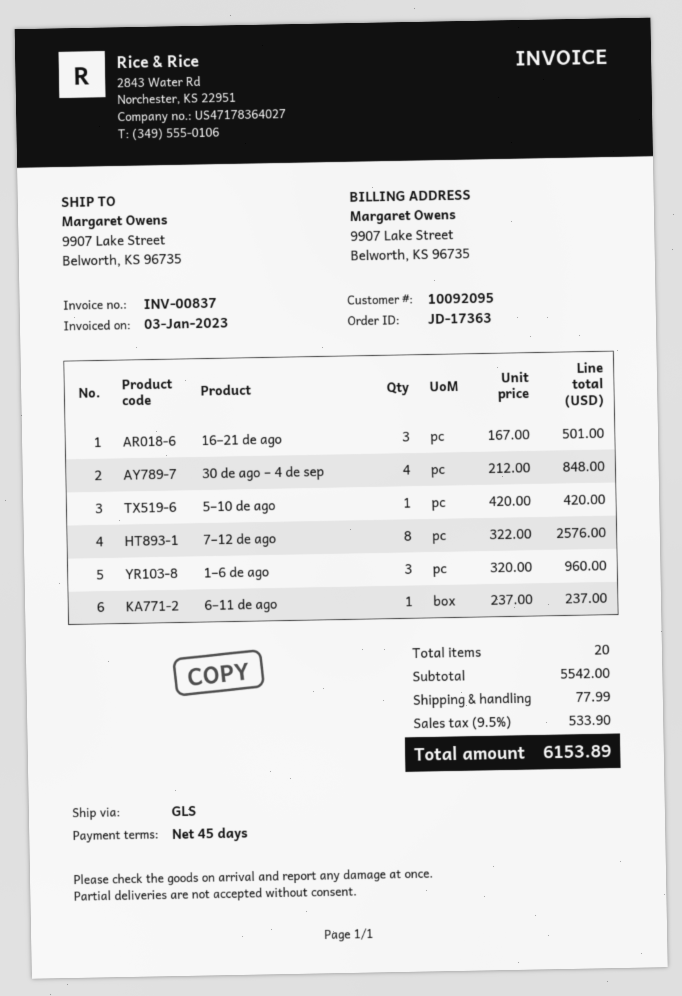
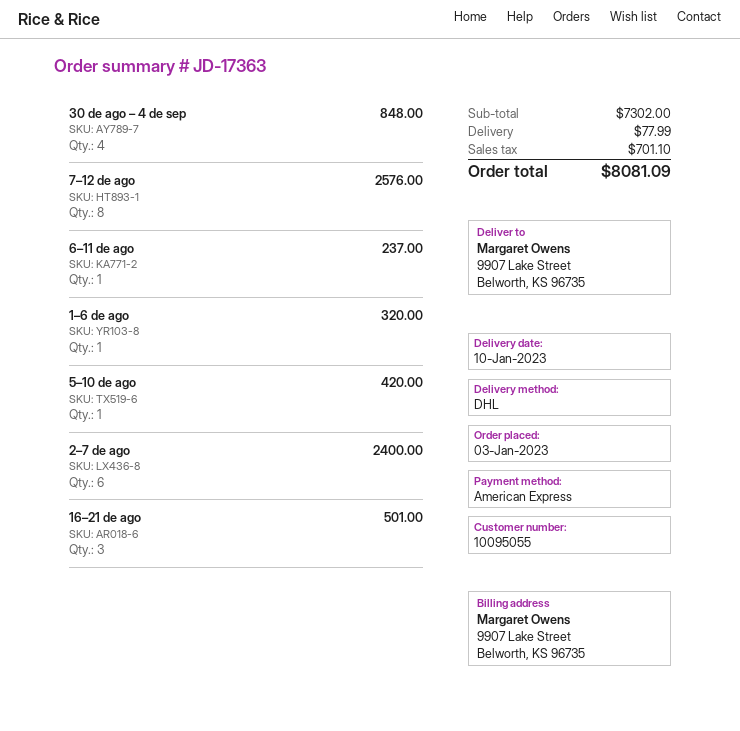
customer number: 10092095 -> 10095055
shipping method: GLS -> DHL
1–6 de ago: 3 for 960.00 -> 1 for 320.00
2–7 de ago: none -> 6 for 2400.00
subtotal: 5542.00 -> 7302.00
tax: 533.90 -> 701.10
total: 6153.89 -> 8081.09

